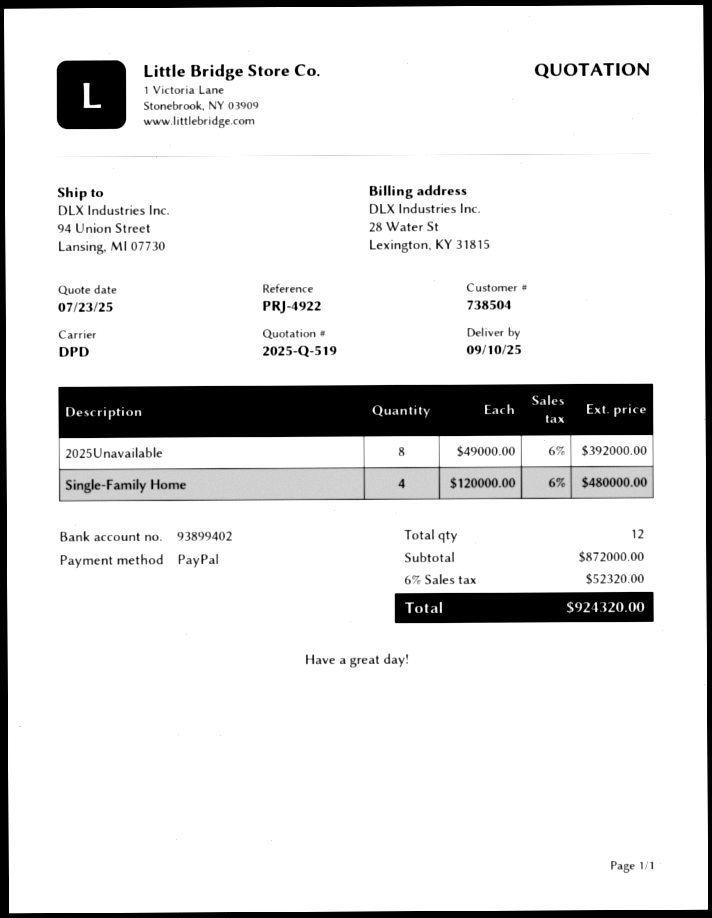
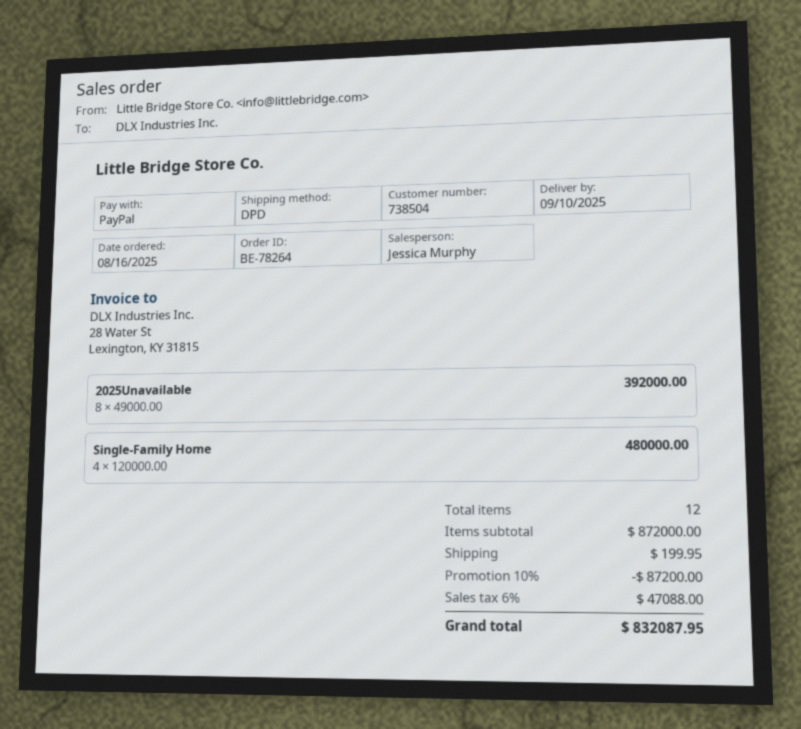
discount: none -> 10% = 87200.00
shipping: none -> 199.95
tax: 6% = 52320.00 -> 6% = 47088.00
total: 924320.00 -> 832087.95

